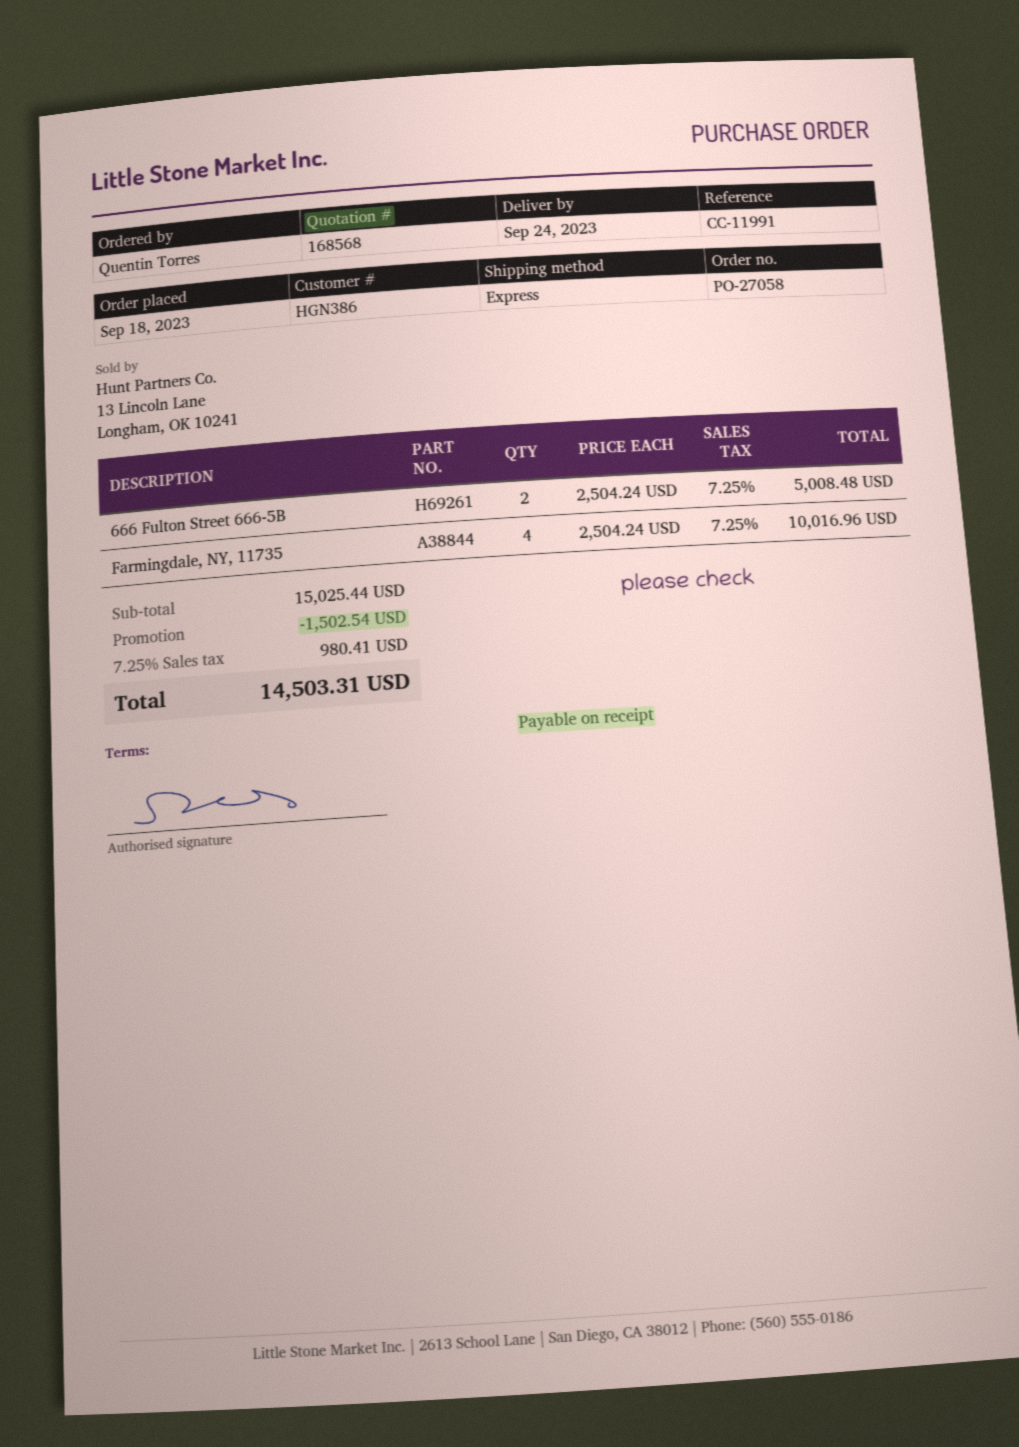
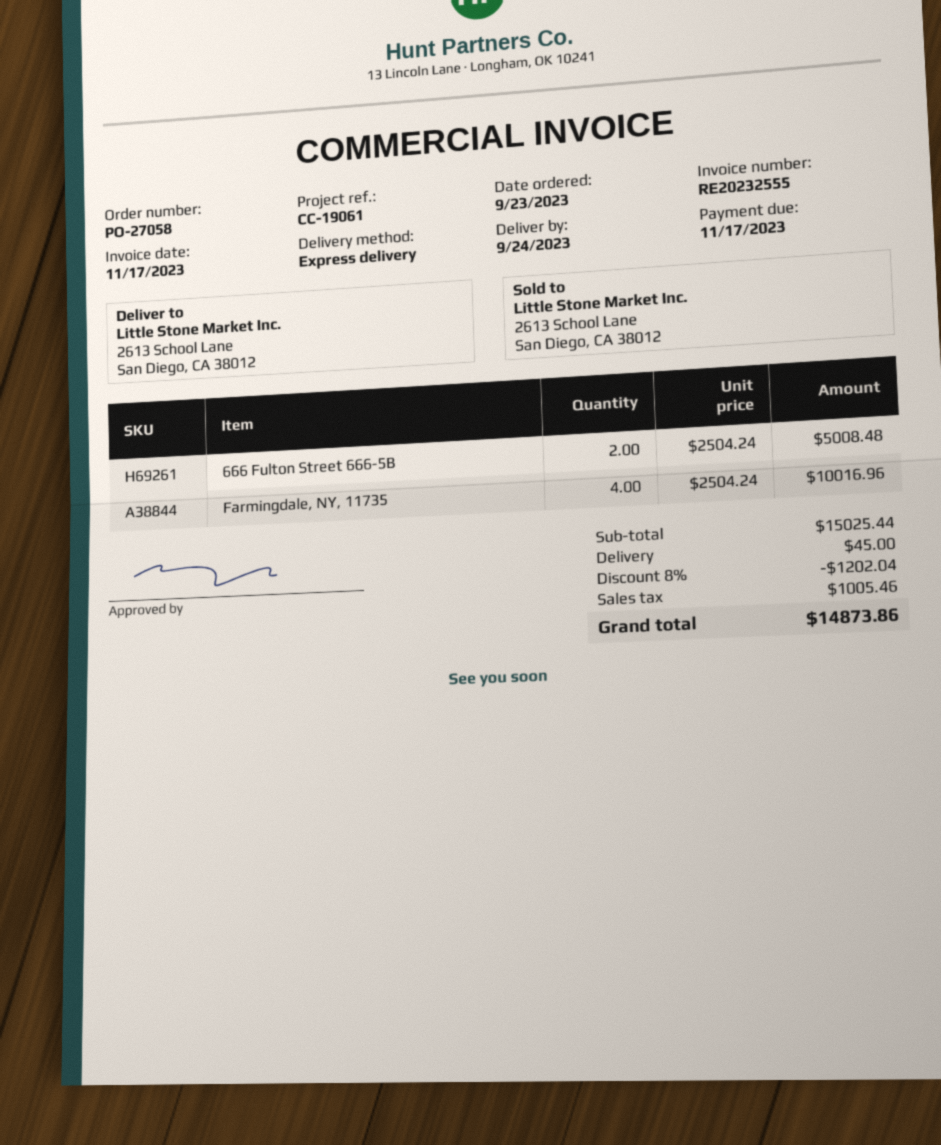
order date: 2023-09-18 -> 2023-09-23
reference: CC-11991 -> CC-19061
discount: 1502.54 -> 1202.04
shipping: none -> 45.00
tax: 980.41 -> 1005.46
total: 14503.31 -> 14873.86

